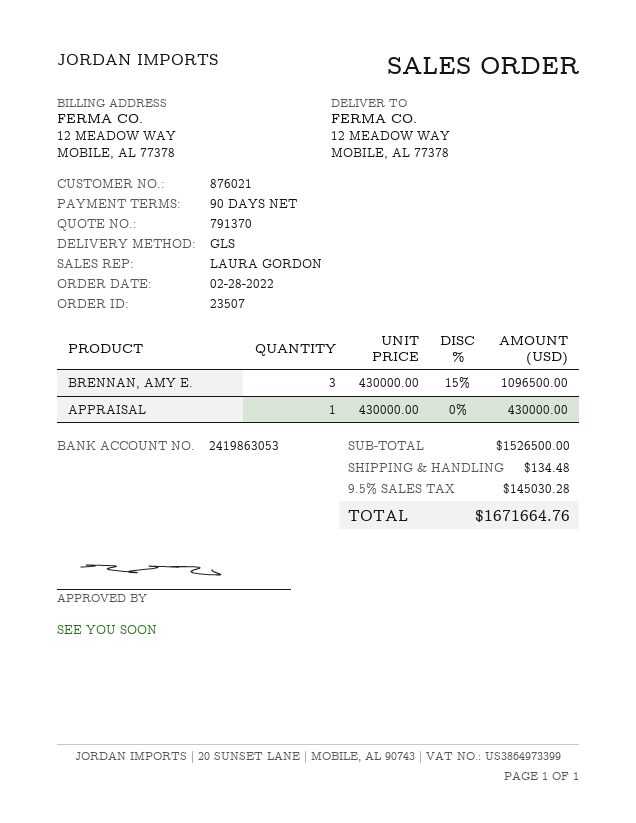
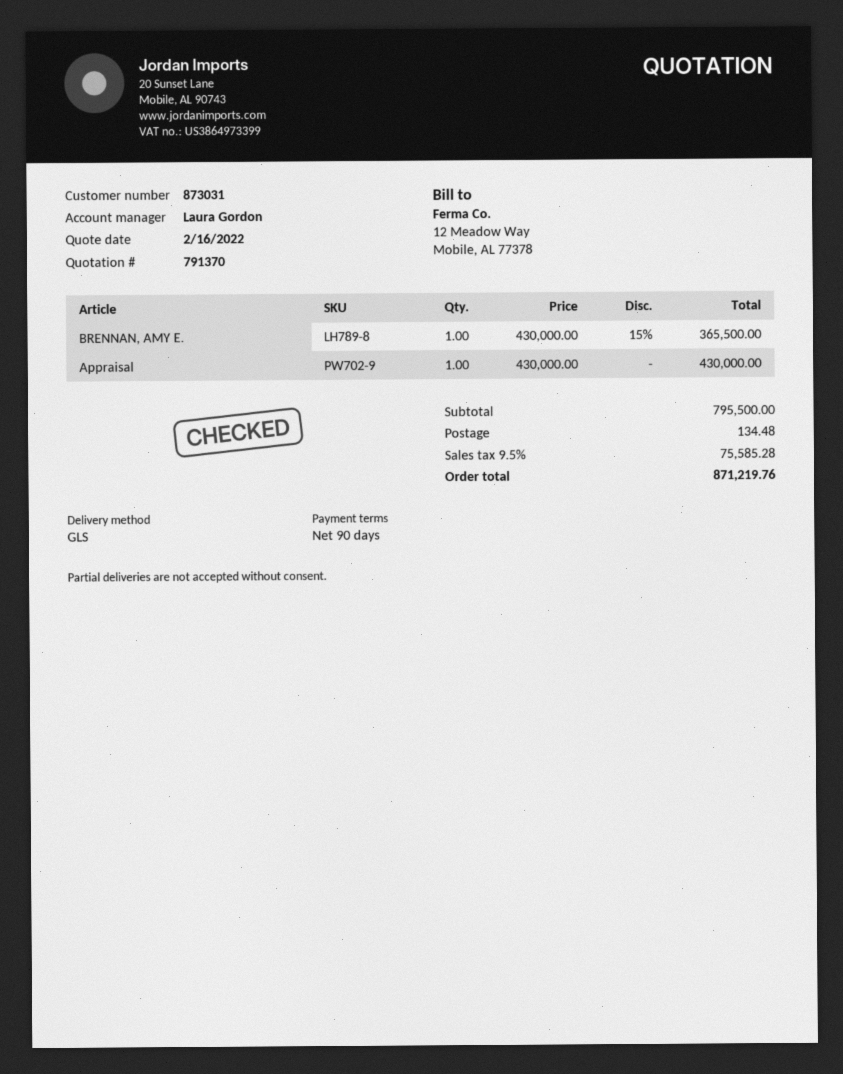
customer number: 876021 -> 873031
BRENNAN, AMY E.: 3 x 430000.00 - 15% = 1096500.00 -> 1 x 430000.00 - 15% = 365500.00
subtotal: 1526500.00 -> 795500.00
tax: 9.5% = 145030.28 -> 9.5% = 75585.28
total: 1671664.76 -> 871219.76

